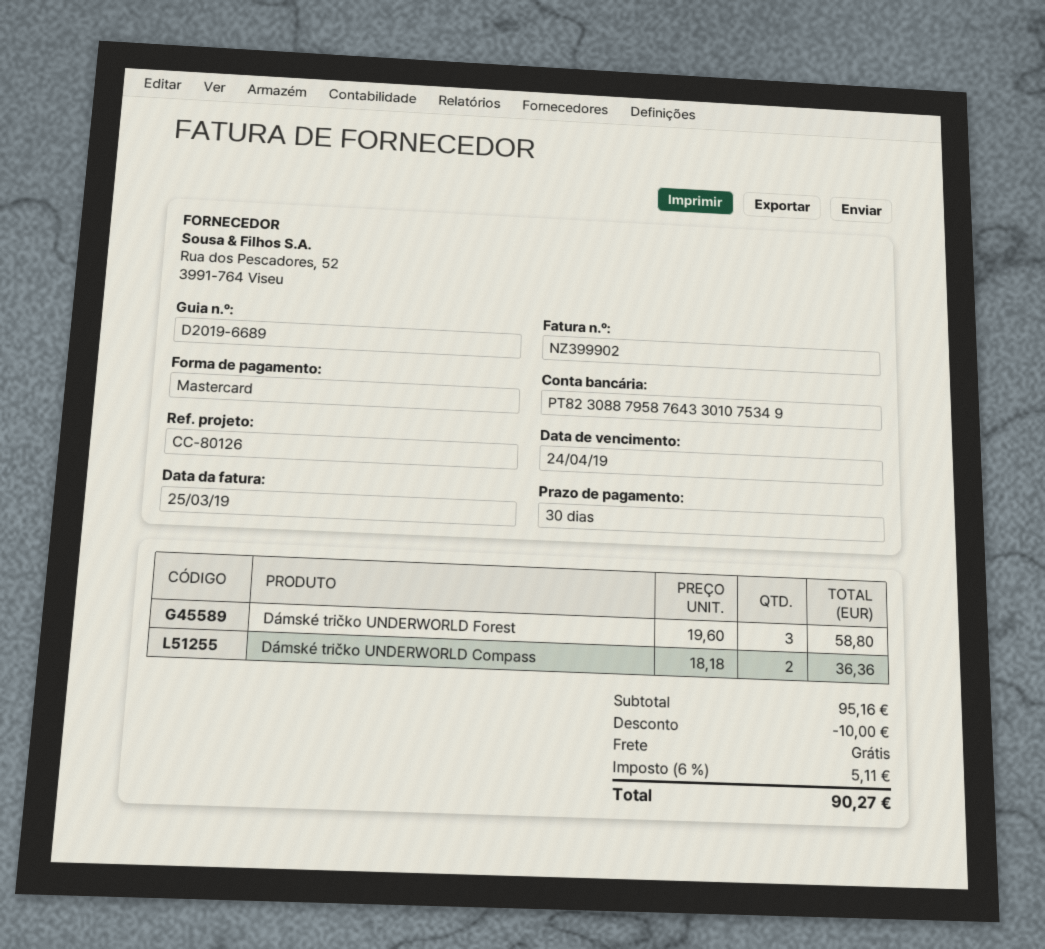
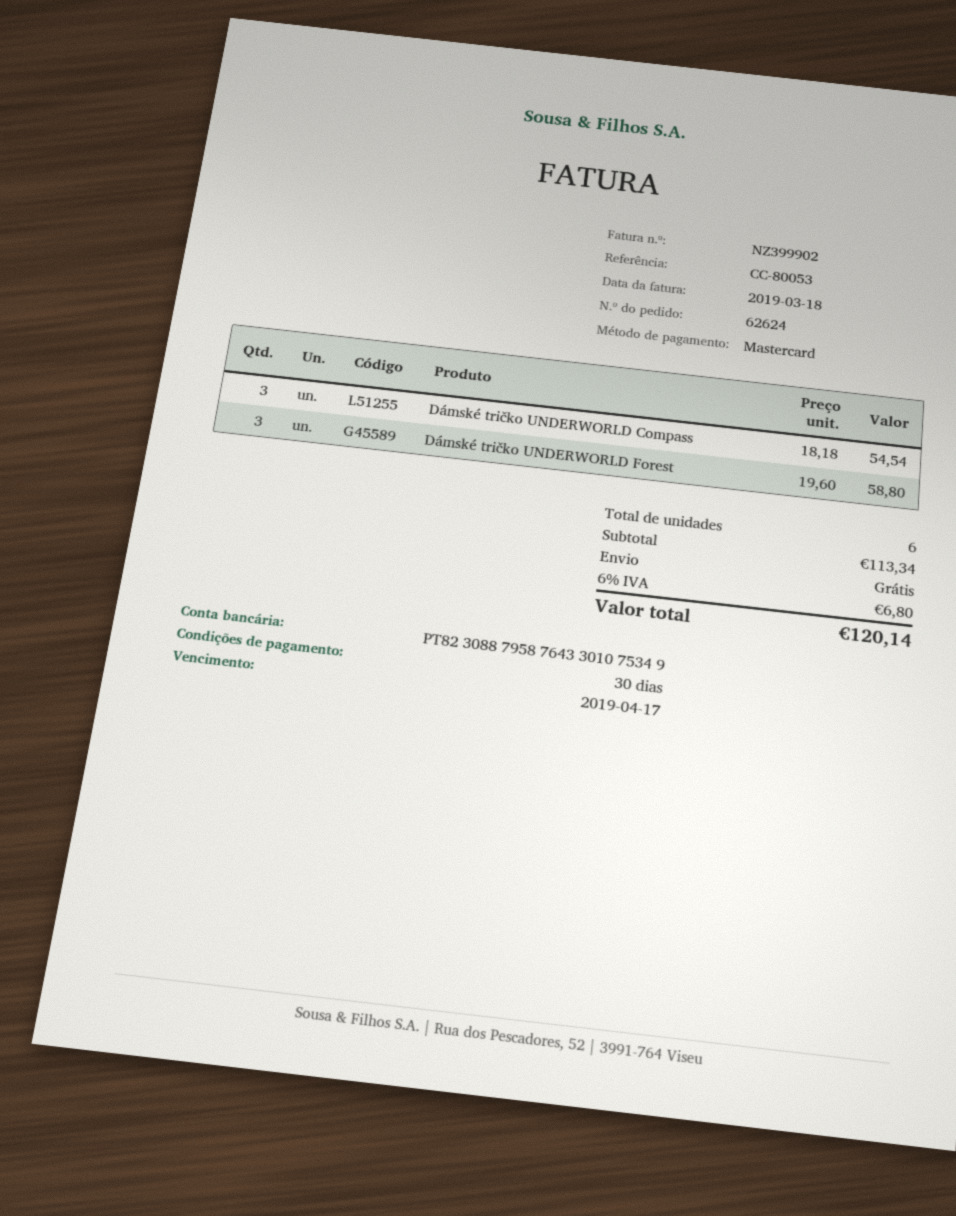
invoice date: 2019-03-25 -> 2019-03-18
due date: 2019-04-24 -> 2019-04-17
reference: CC-80126 -> CC-80053
Dámské tričko UNDERWORLD Compass: 2 x 18.18 = 36.36 -> 3 x 18.18 = 54.54
subtotal: 95.16 -> 113.34
discount: 10.00 -> none
tax: 6% = 5.11 -> 6% = 6.80
total: 90.27 -> 120.14

